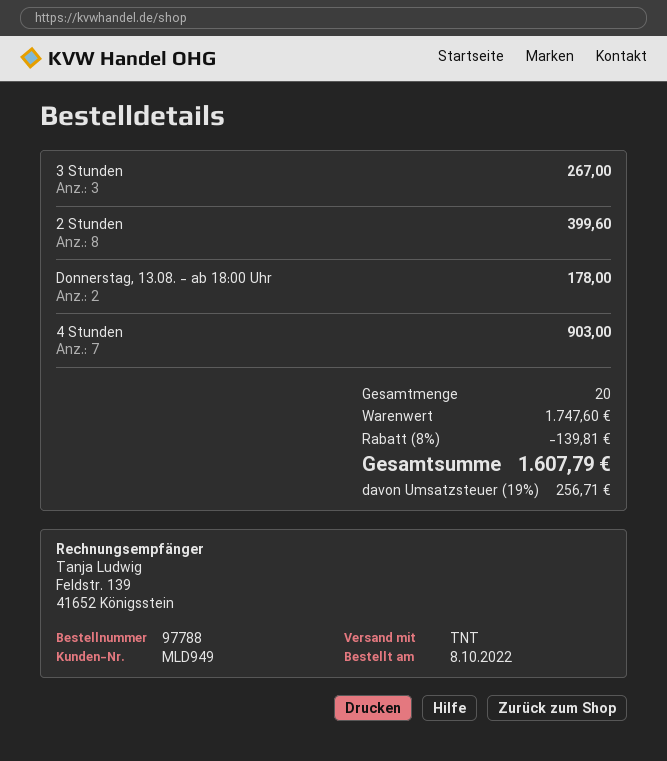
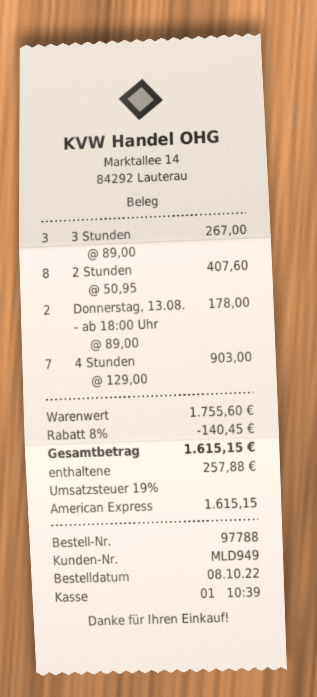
2 Stunden: 8 for 399.60 -> 8 for 407.60
subtotal: 1747.60 -> 1755.60
discount: 8% = 139.81 -> 8% = 140.45
tax: 19% = 256.71 -> 19% = 257.88
total: 1607.79 -> 1615.15

